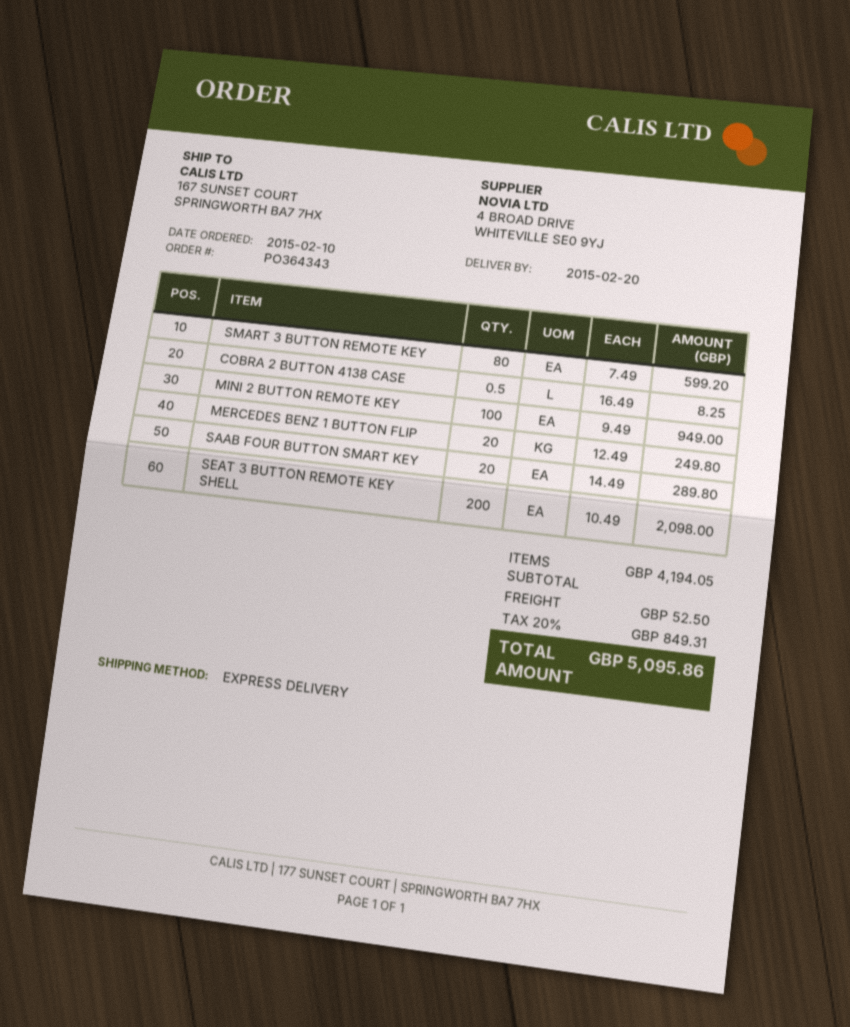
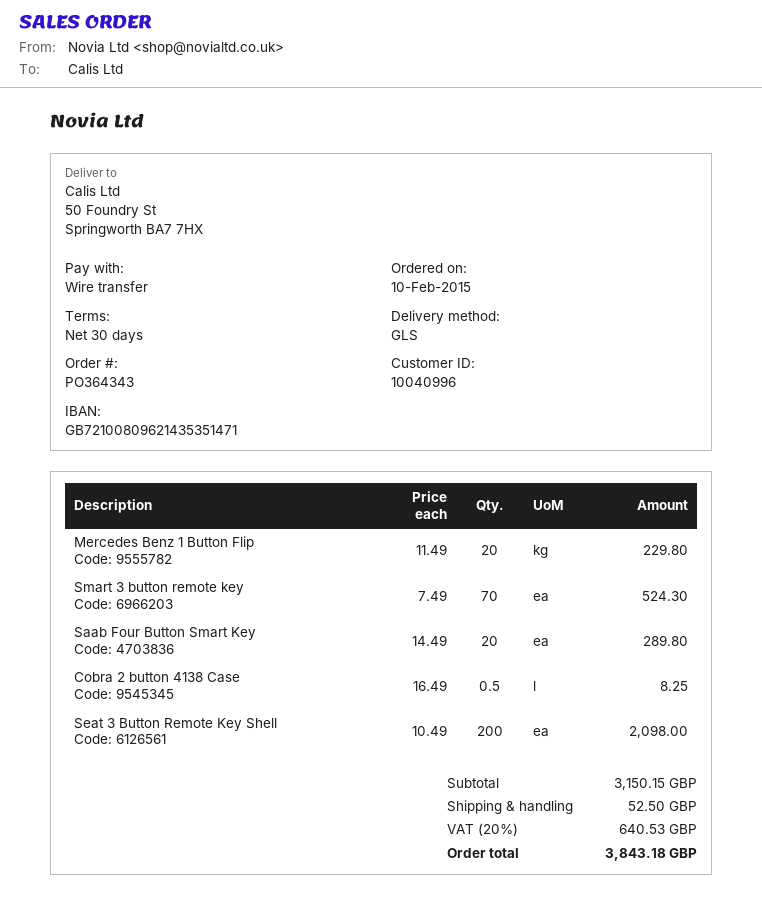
shipping method: express -> GLS
ship to: 167 SUNSET COURT, SPRINGWORTH BA7 7HX -> 50 Foundry St, Springworth BA7 7HX
SMART 3 BUTTON REMOTE KEY: 80 x 7.49 = 599.20 -> 70 x 7.49 = 524.30
MINI 2 BUTTON REMOTE KEY: 100 x 9.49 = 949.00 -> none
MERCEDES BENZ 1 BUTTON FLIP: 20 x 12.49 = 249.80 -> 20 x 11.49 = 229.80
subtotal: 4194.05 -> 3150.15
tax: 20% = 849.31 -> 20% = 640.53
total: 5095.86 -> 3843.18

